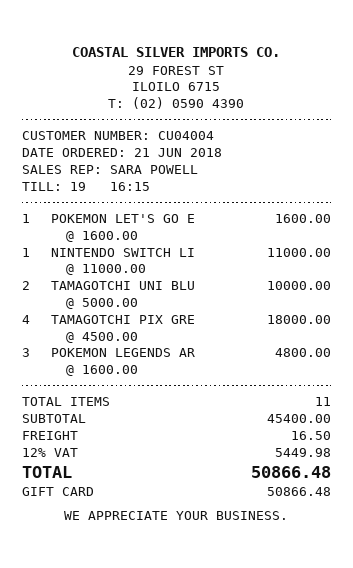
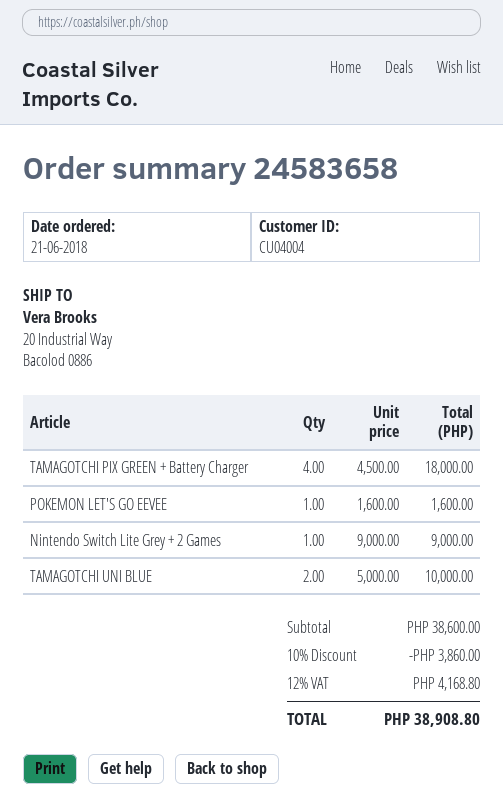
NINTENDO SWITCH LI: 1 x 11000.00 = 11000.00 -> 1 x 9000.00 = 9000.00
POKEMON LEGENDS AR: 3 x 1600.00 = 4800.00 -> none
subtotal: 45400.00 -> 38600.00
discount: none -> 10% = 3860.00
shipping: 16.50 -> none
tax: 12% = 5449.98 -> 12% = 4168.80
total: 50866.48 -> 38908.80

